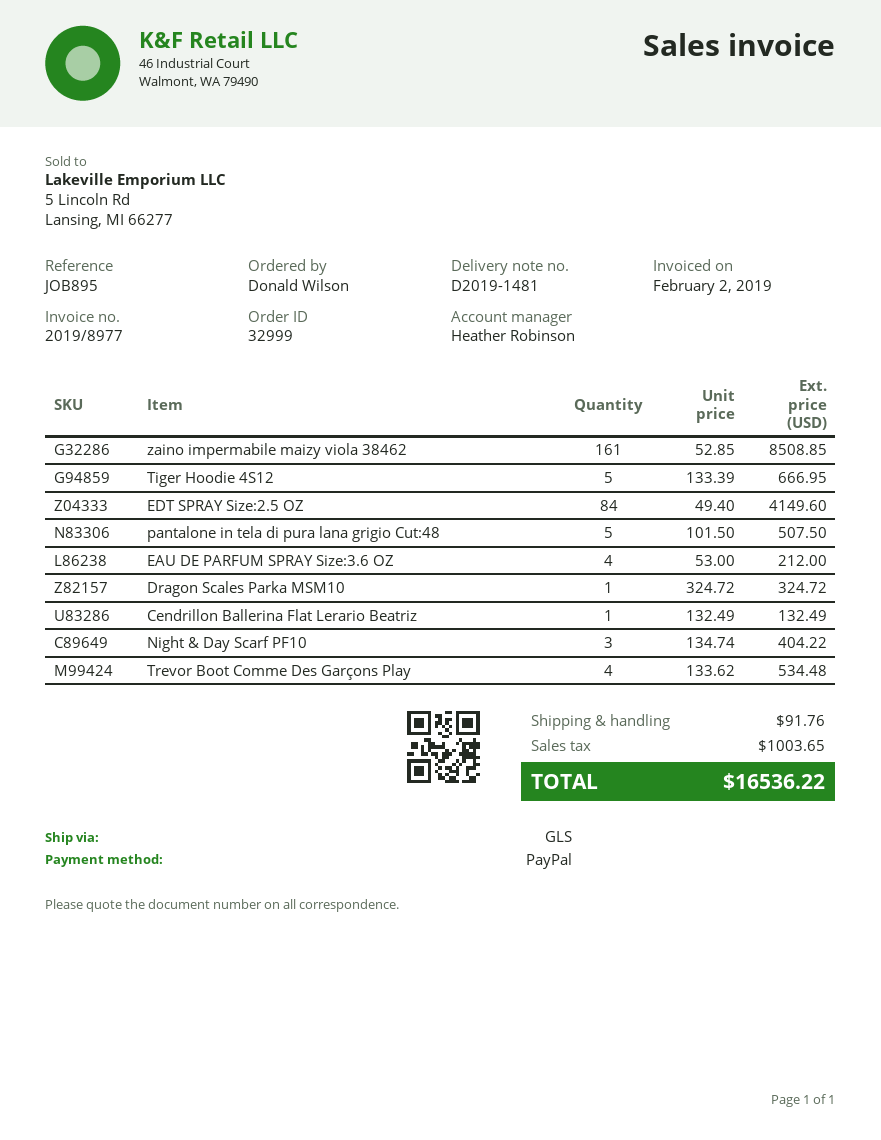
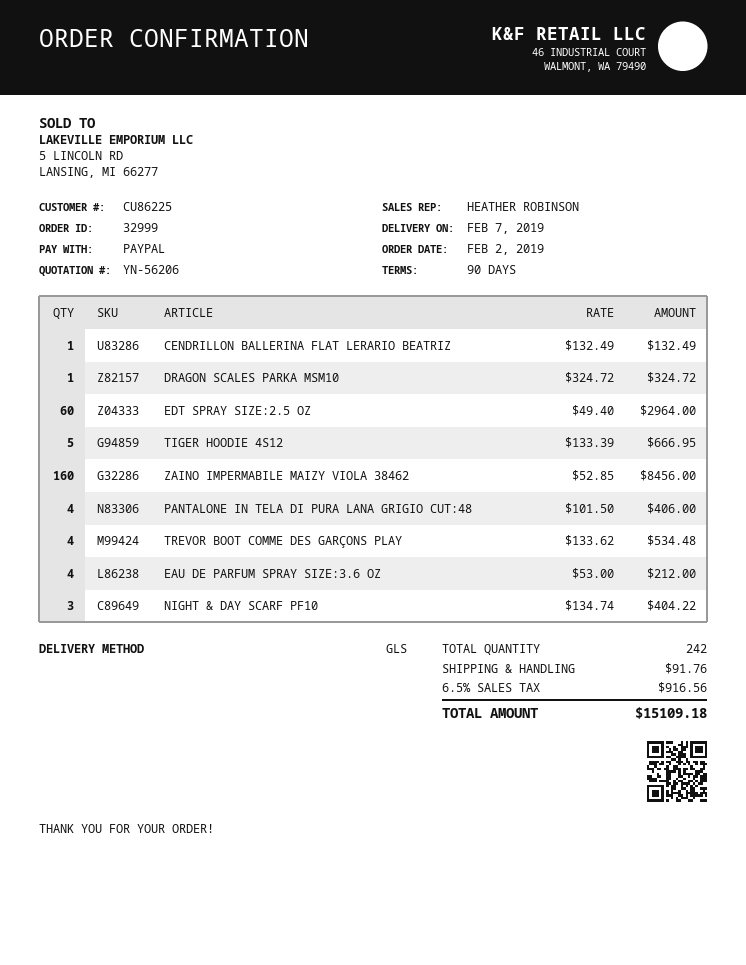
zaino impermabile maizy viola 38462: 161 x 52.85 = 8508.85 -> 160 x 52.85 = 8456.00
EDT SPRAY Size:2.5 OZ: 84 x 49.40 = 4149.60 -> 60 x 49.40 = 2964.00
pantalone in tela di pura lana grigio Cut:48: 5 x 101.50 = 507.50 -> 4 x 101.50 = 406.00
tax: 1003.65 -> 916.56
total: 16536.22 -> 15109.18

